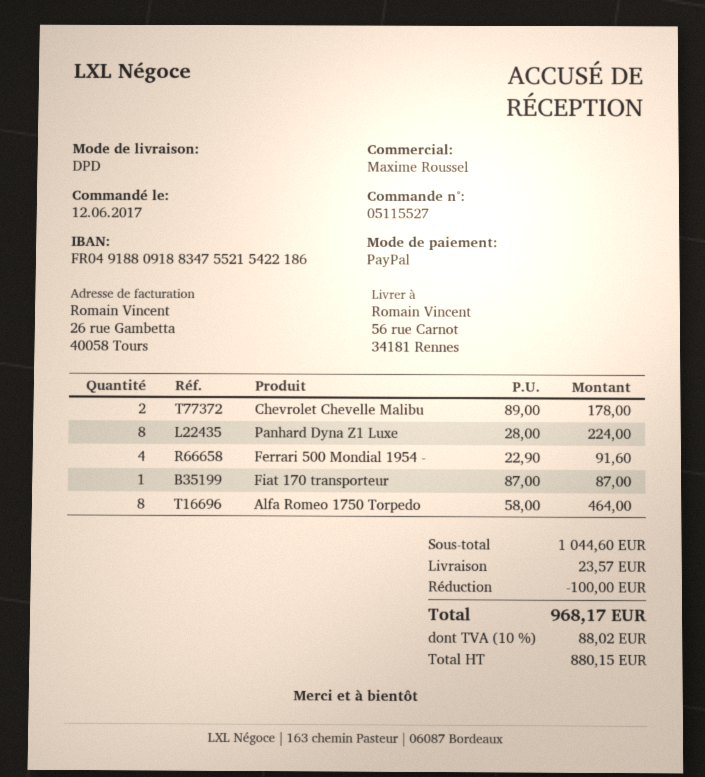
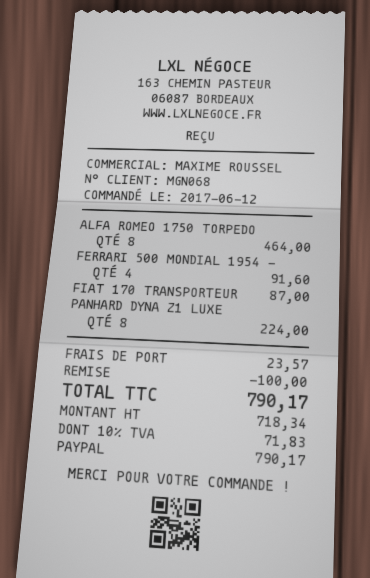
Chevrolet Chevelle Malibu: 2 for 178.00 -> none
net: 880.15 -> 718.34
tax: 10% = 88.02 -> 10% = 71.83
total: 968.17 -> 790.17

